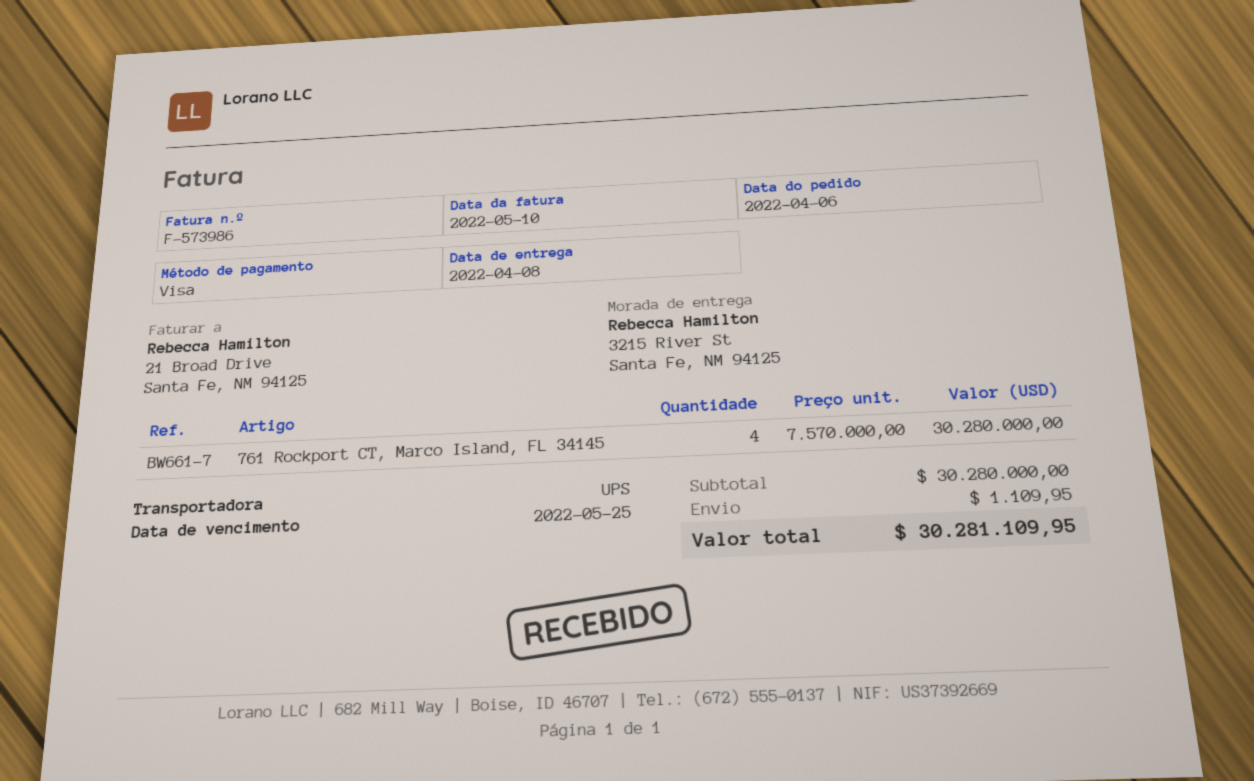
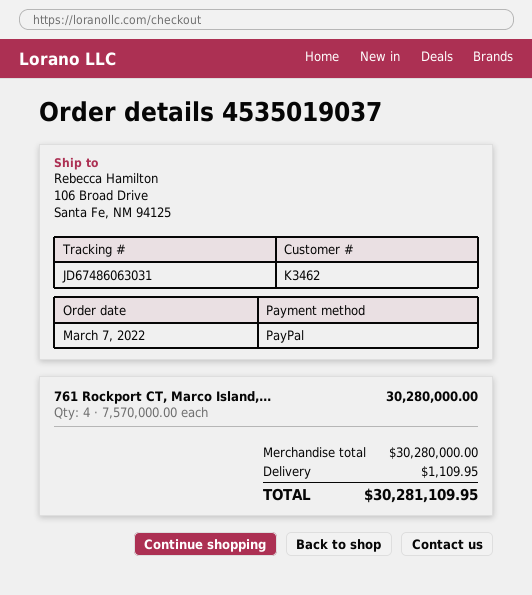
order date: 2022-04-06 -> 2022-03-07
payment method: Visa -> PayPal
ship to: 3215 River St, Santa Fe, NM 94125 -> 106 Broad Drive, Santa Fe, NM 94125

